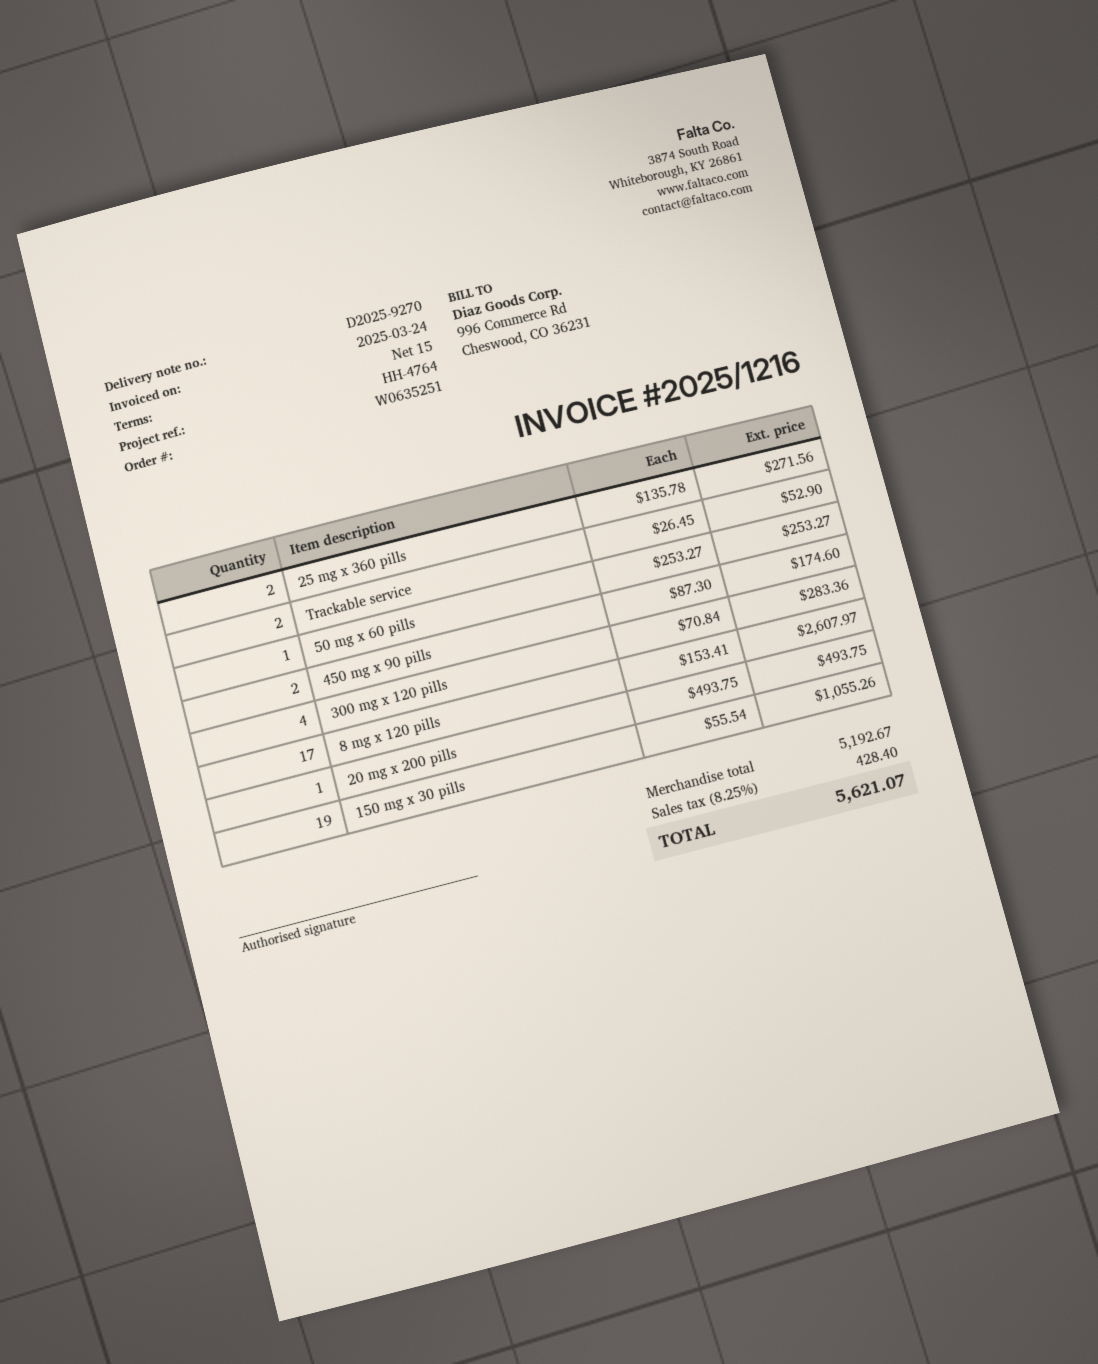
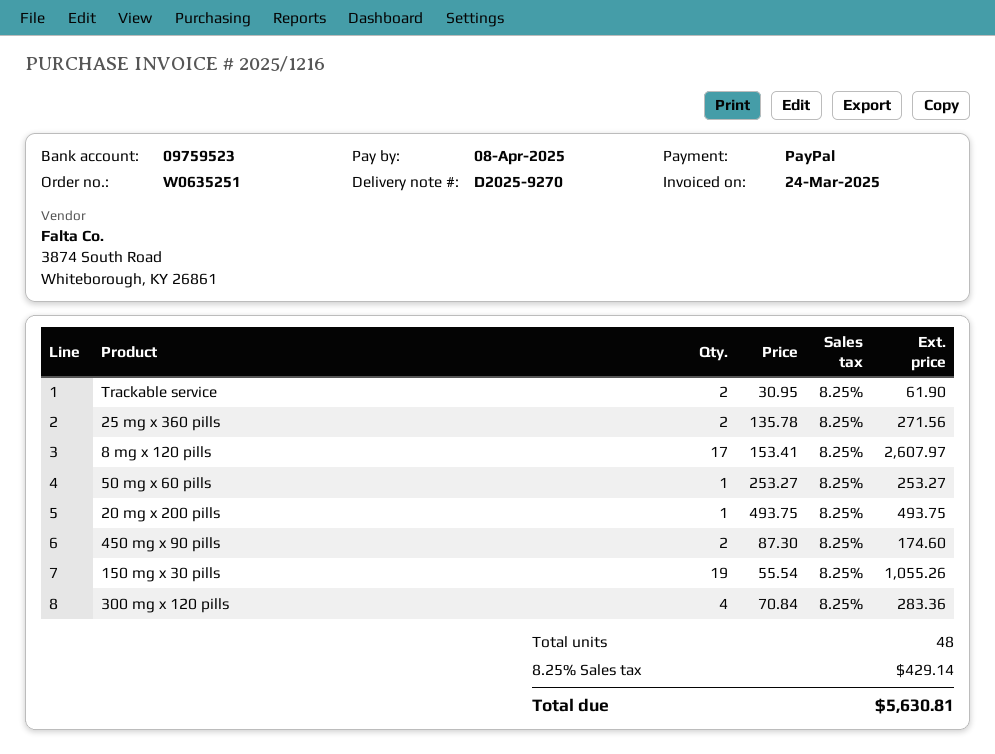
Trackable service: 2 x 26.45 = 52.90 -> 2 x 30.95 = 61.90
tax: 8.25% = 428.40 -> 8.25% = 429.14
total: 5621.07 -> 5630.81

